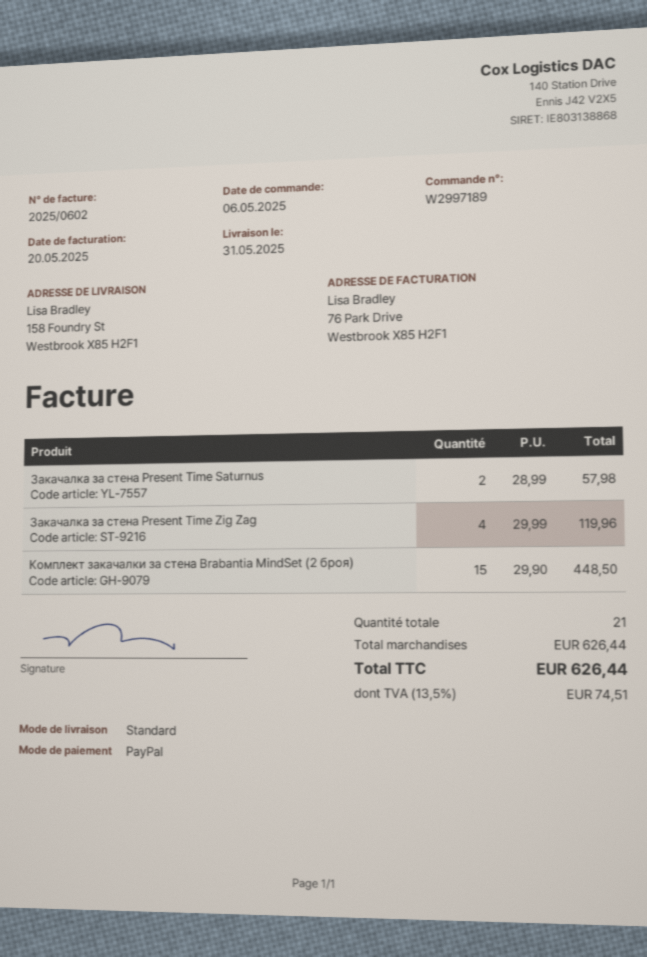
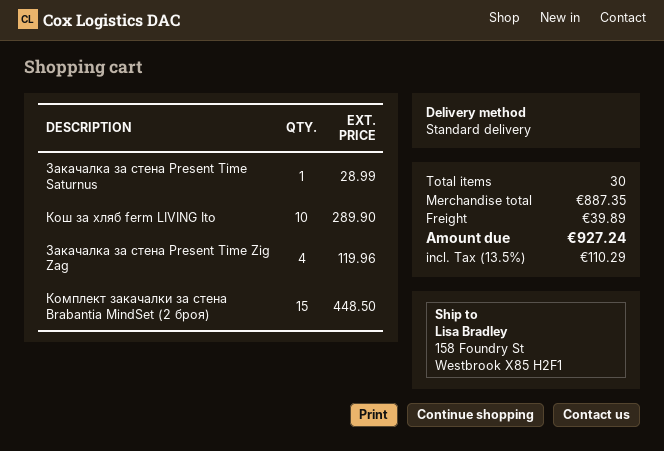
Закачалка за стена Present Time Saturnus: 2 for 57.98 -> 1 for 28.99
Кош за хляб ferm LIVING Ito: none -> 10 for 289.90
total quantity: 21 -> 30
subtotal: 626.44 -> 887.35
shipping: none -> 39.89
tax: 13.5% = 74.51 -> 13.5% = 110.29
total: 626.44 -> 927.24

